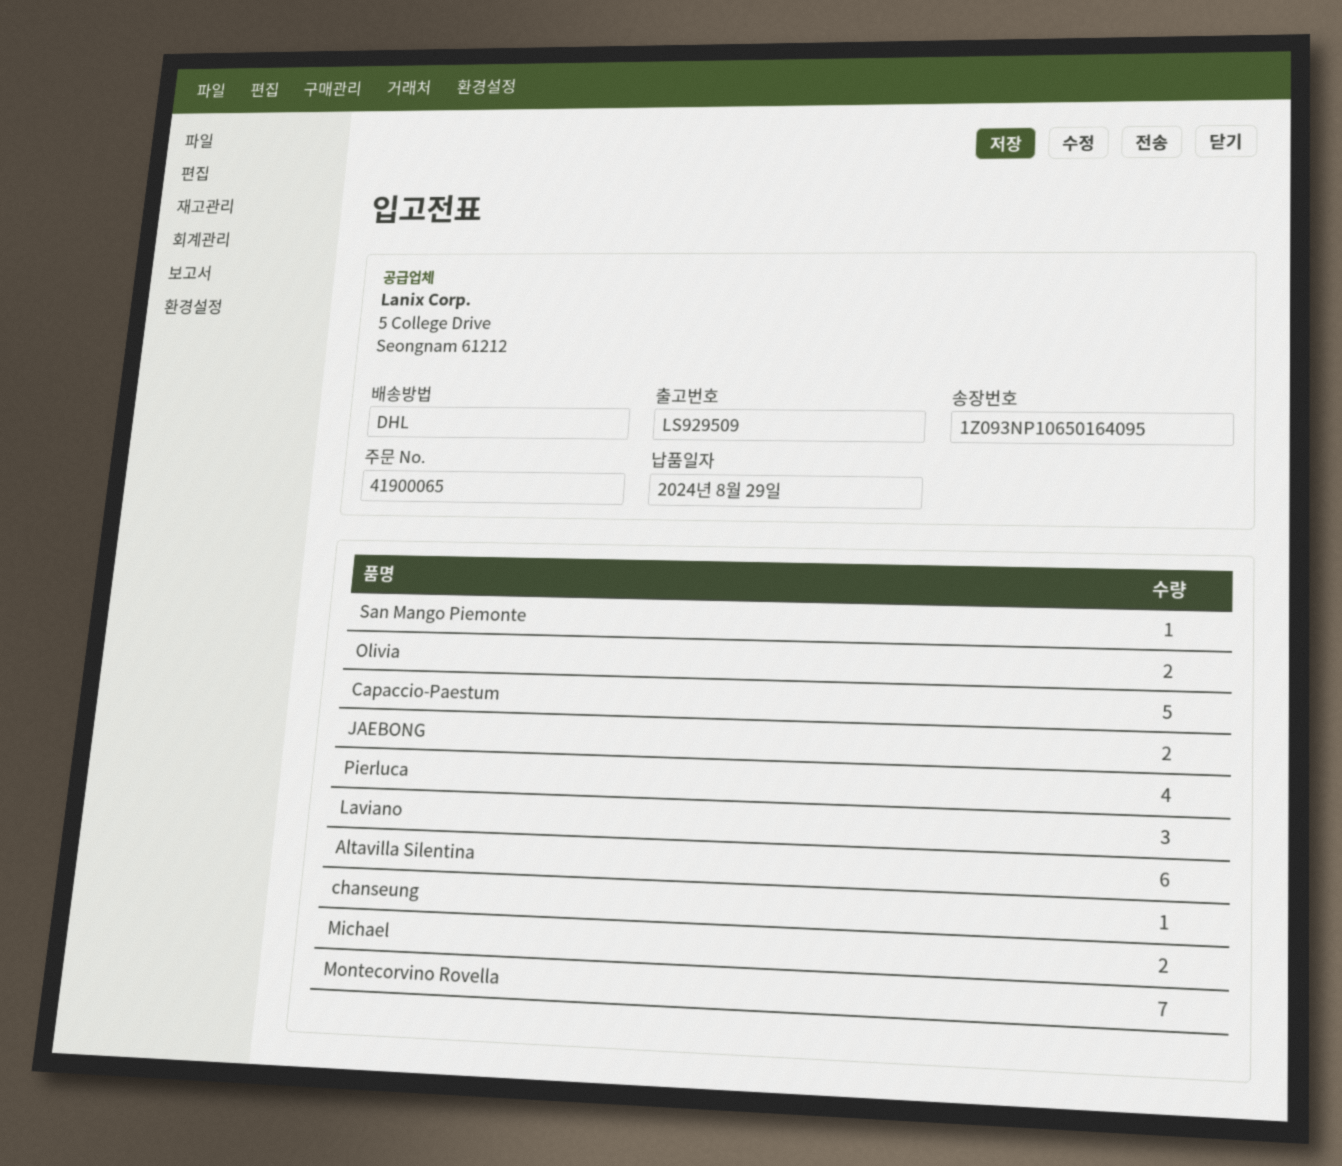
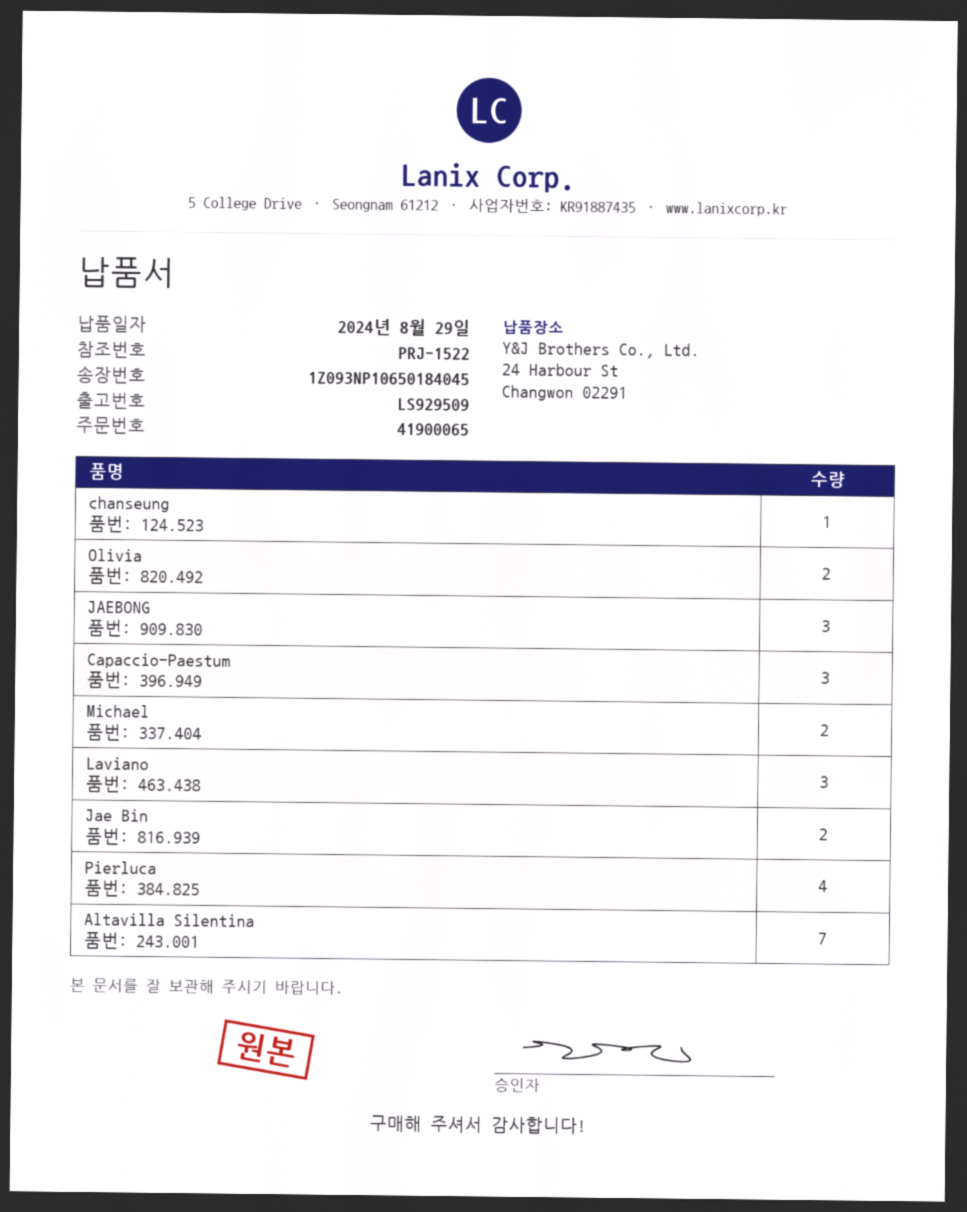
tracking number: 1Z093NP10650164095 -> 1Z093NP10650184045
San Mango Piemonte: 1 -> none
Capaccio-Paestum: 5 -> 3
JAEBONG: 2 -> 3
Altavilla Silentina: 6 -> 7
Montecorvino Rovella: 7 -> none
Jae Bin: none -> 2

